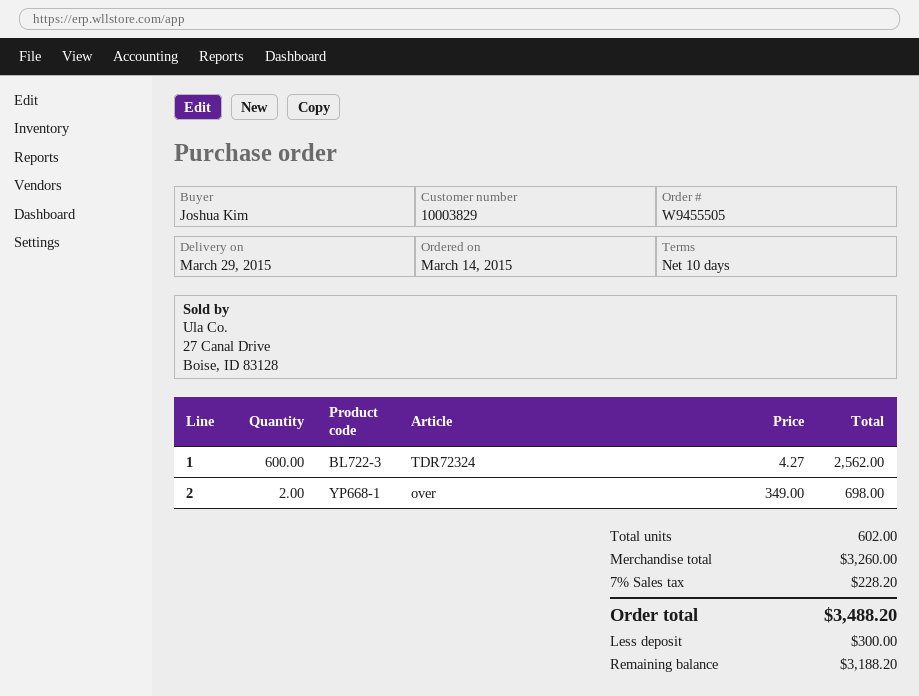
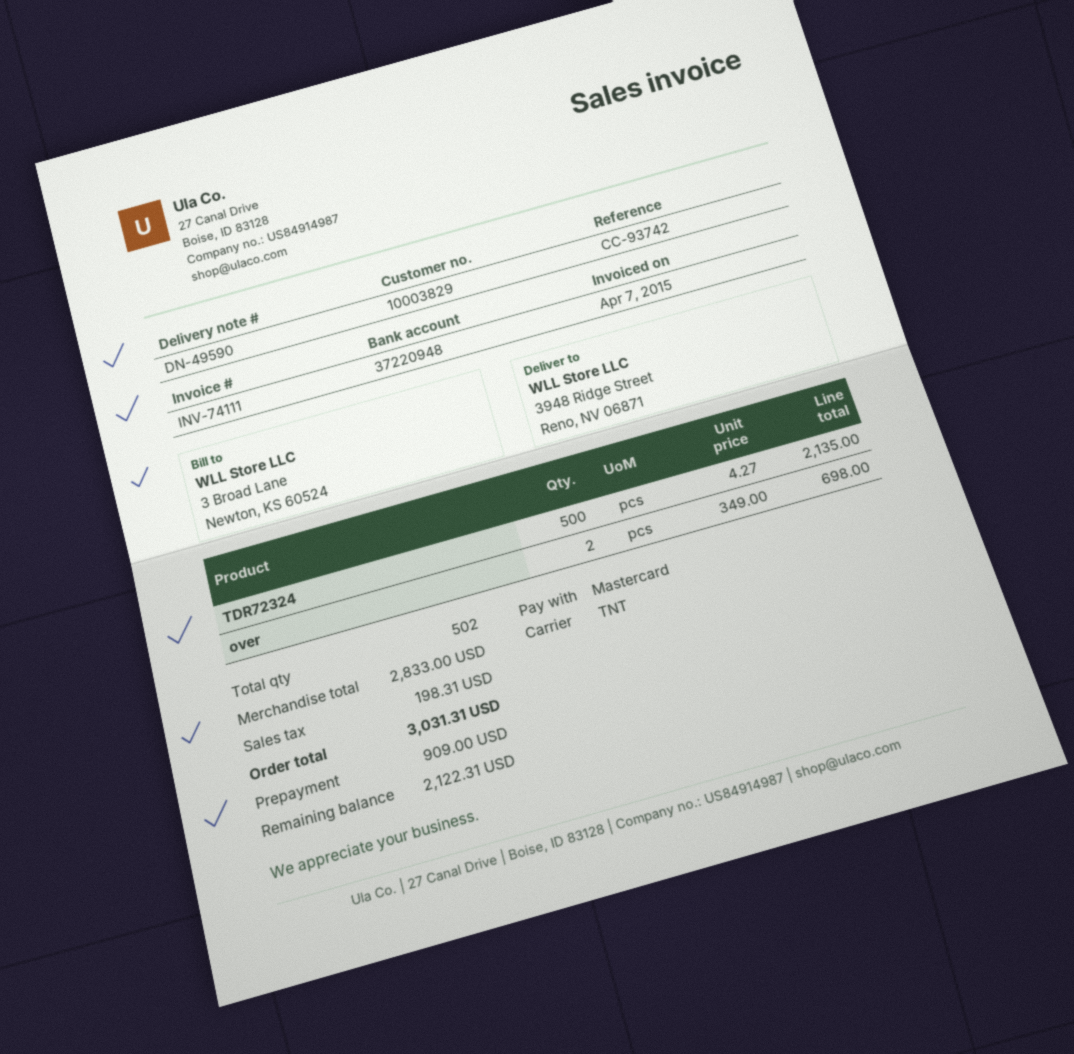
TDR72324: 600 x 4.27 = 2562.00 -> 500 x 4.27 = 2135.00
total quantity: 602 -> 502
subtotal: 3260.00 -> 2833.00
tax: 228.20 -> 198.31
total: 3488.20 -> 3031.31
deposit: 300.00 -> 909.00
balance: 3188.20 -> 2122.31

